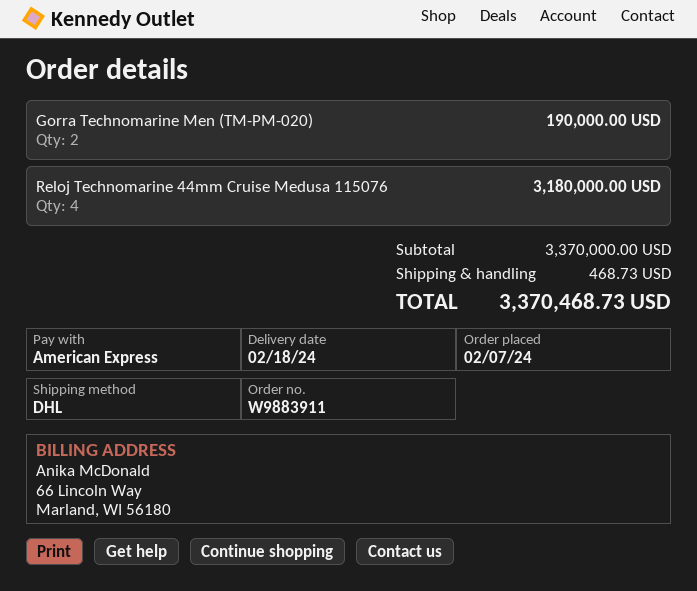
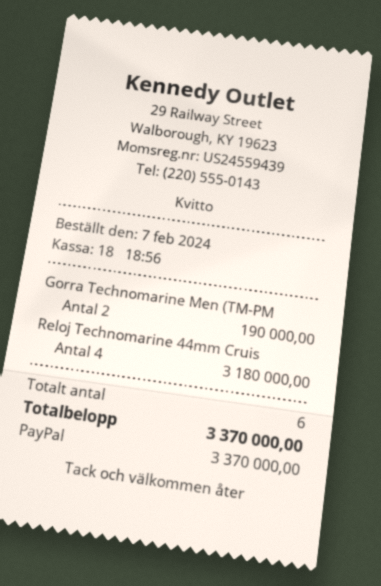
payment method: American Express -> PayPal
shipping: 468.73 -> none
total: 3370468.73 -> 3370000.00

